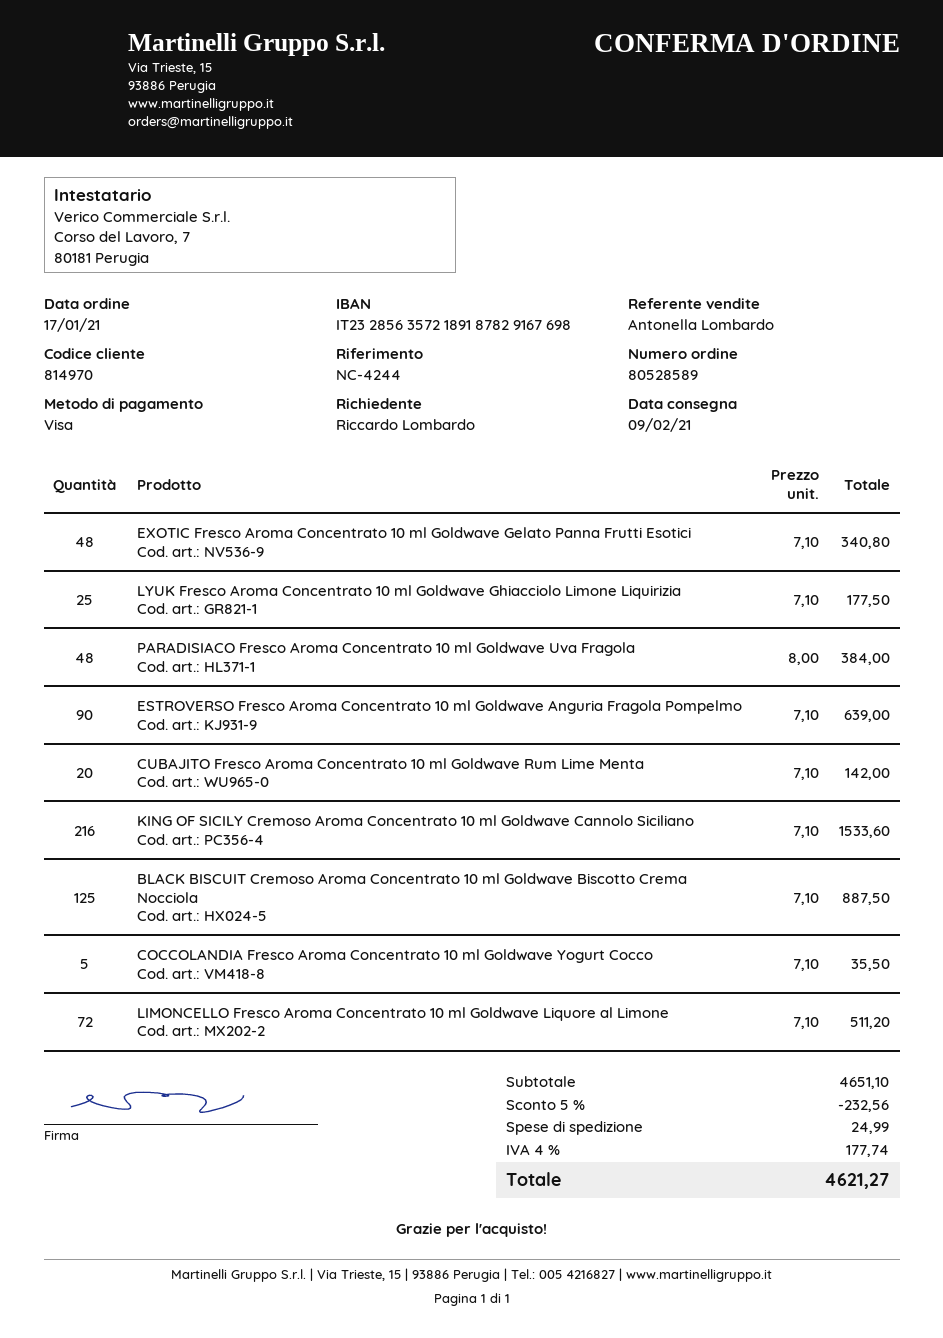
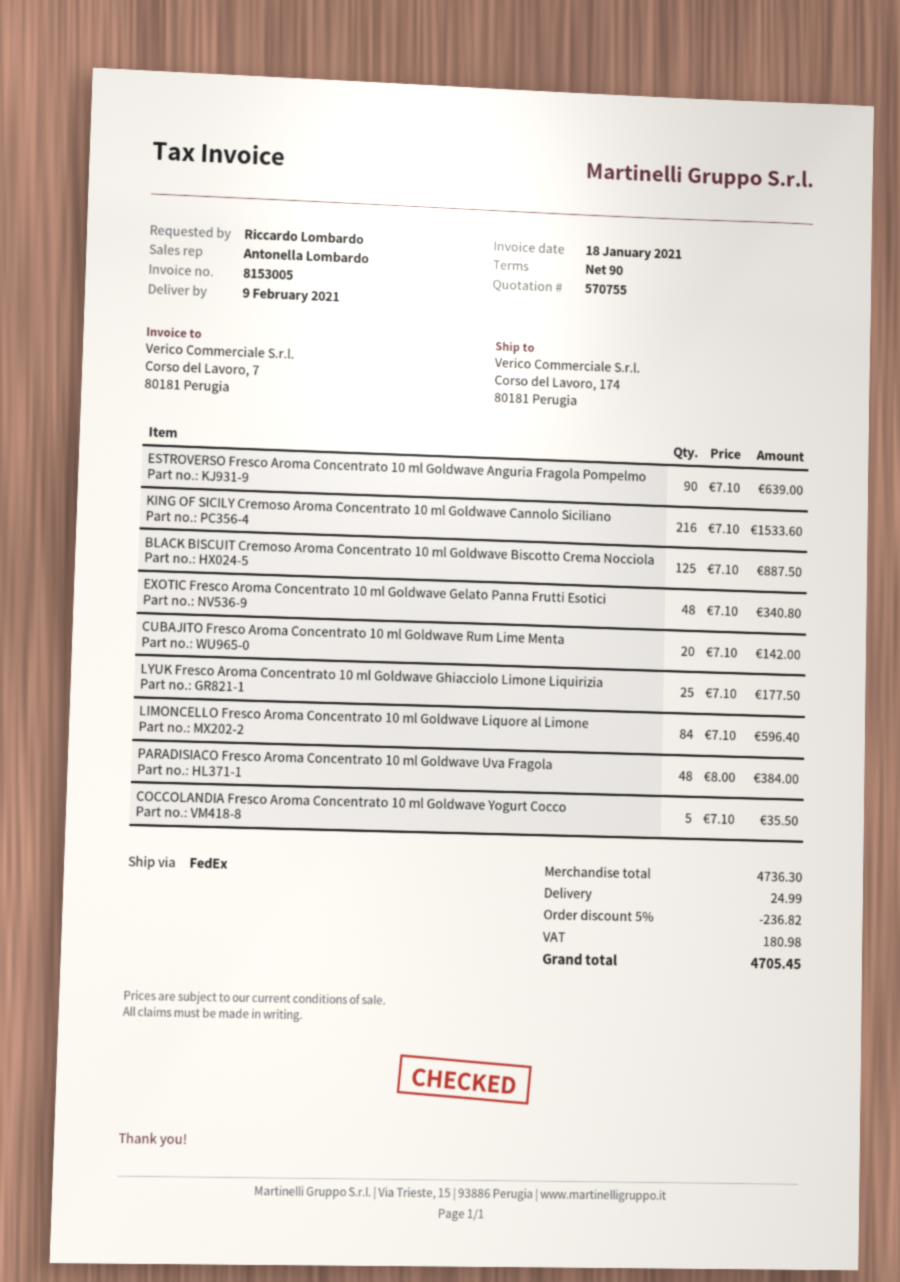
LIMONCELLO Fresco Aroma Concentrato 10 ml Goldwave Liquore al Limone: 72 x 7.10 = 511.20 -> 84 x 7.10 = 596.40
subtotal: 4651.10 -> 4736.30
discount: 5% = 232.56 -> 5% = 236.82
tax: 177.74 -> 180.98
total: 4621.27 -> 4705.45

